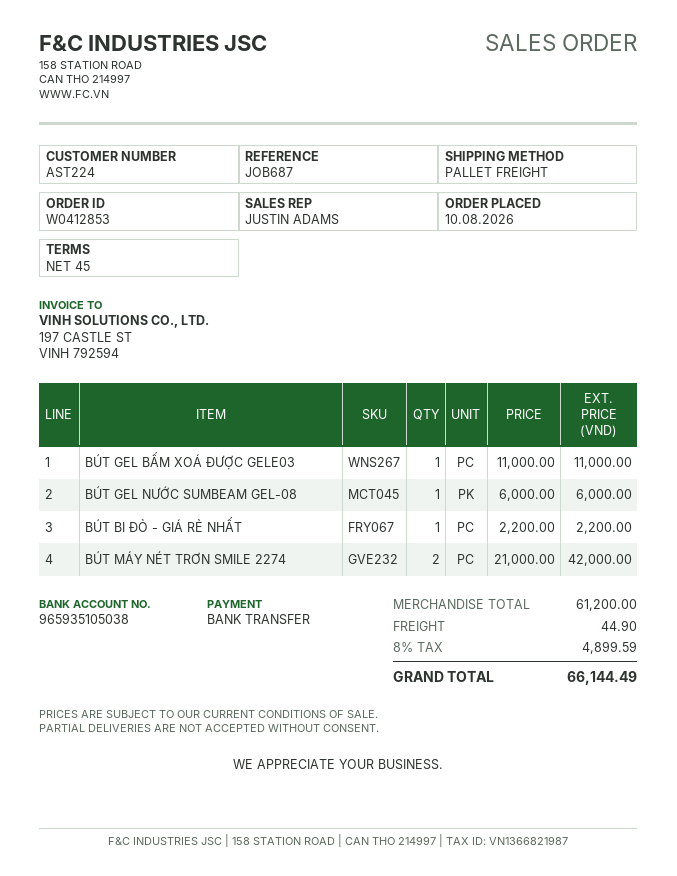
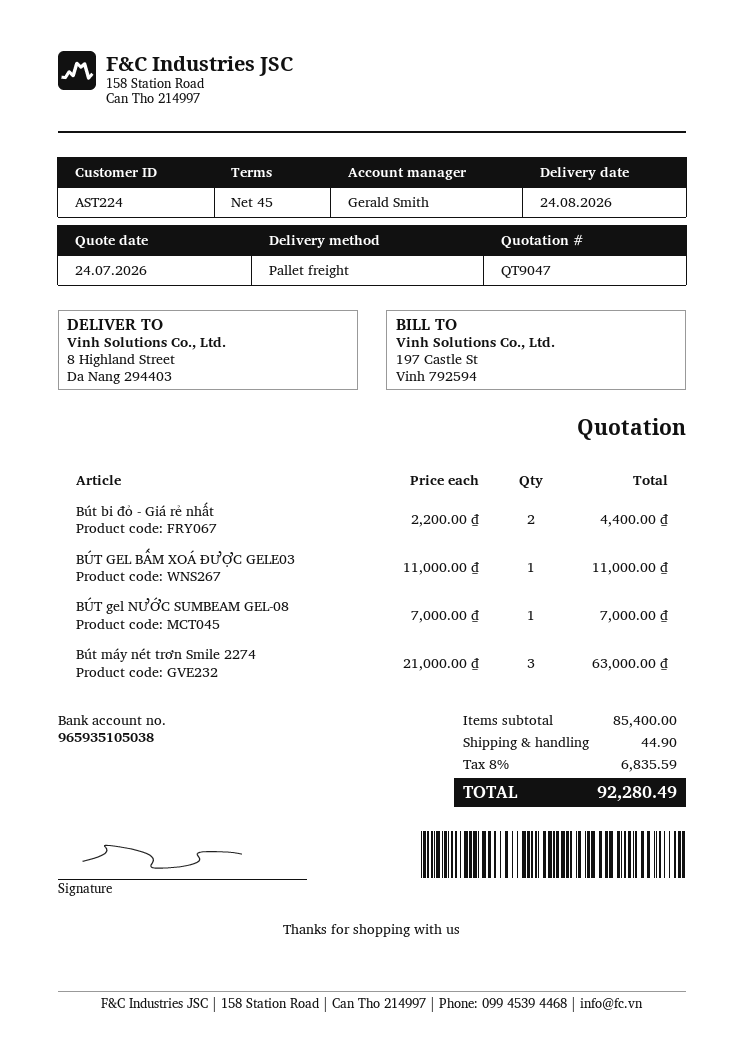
sales rep: JUSTIN ADAMS -> Gerald Smith
BÚT GEL NƯỚC SUMBEAM GEL-08: 1 x 6000.00 = 6000.00 -> 1 x 7000.00 = 7000.00
BÚT BI ĐỎ - GIÁ RẺ NHẤT: 1 x 2200.00 = 2200.00 -> 2 x 2200.00 = 4400.00
BÚT MÁY NÉT TRƠN SMILE 2274: 2 x 21000.00 = 42000.00 -> 3 x 21000.00 = 63000.00
subtotal: 61200.00 -> 85400.00
tax: 8% = 4899.59 -> 8% = 6835.59
total: 66144.49 -> 92280.49

